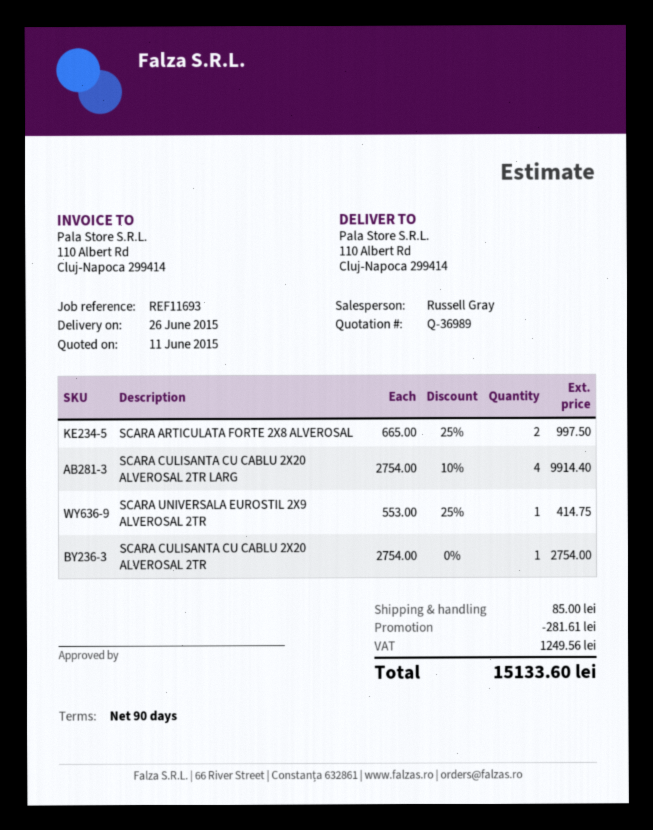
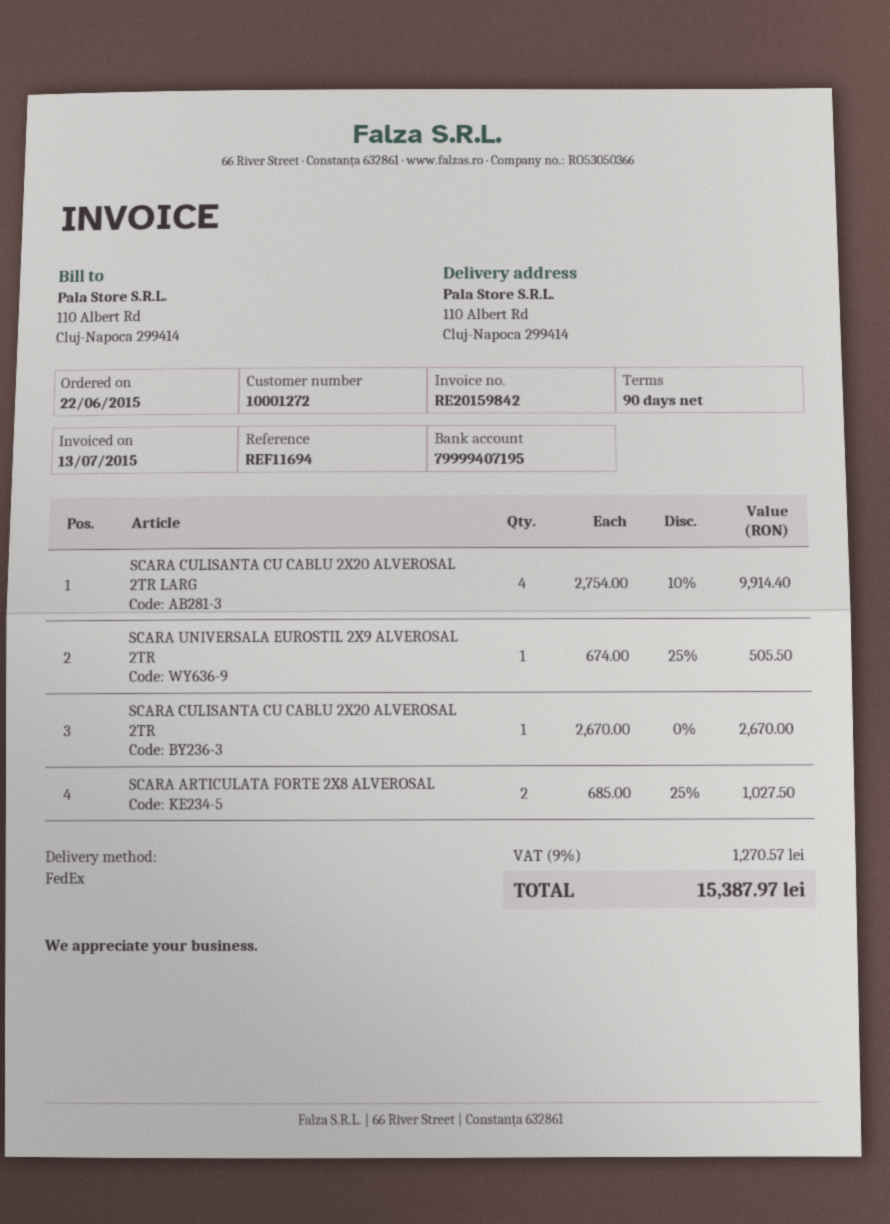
reference: REF11693 -> REF11694
SCARA ARTICULATA FORTE 2X8 ALVEROSAL: 2 x 665.00 - 25% = 997.50 -> 2 x 685.00 - 25% = 1027.50
SCARA UNIVERSALA EUROSTIL 2X9 ALVEROSAL 2TR: 1 x 553.00 - 25% = 414.75 -> 1 x 674.00 - 25% = 505.50
SCARA CULISANTA CU CABLU 2X20 ALVEROSAL 2TR: 1 x 2754.00 = 2754.00 -> 1 x 2670.00 = 2670.00
discount: 281.61 -> none
shipping: 85.00 -> none
tax: 1249.56 -> 1270.57
total: 15133.60 -> 15387.97

